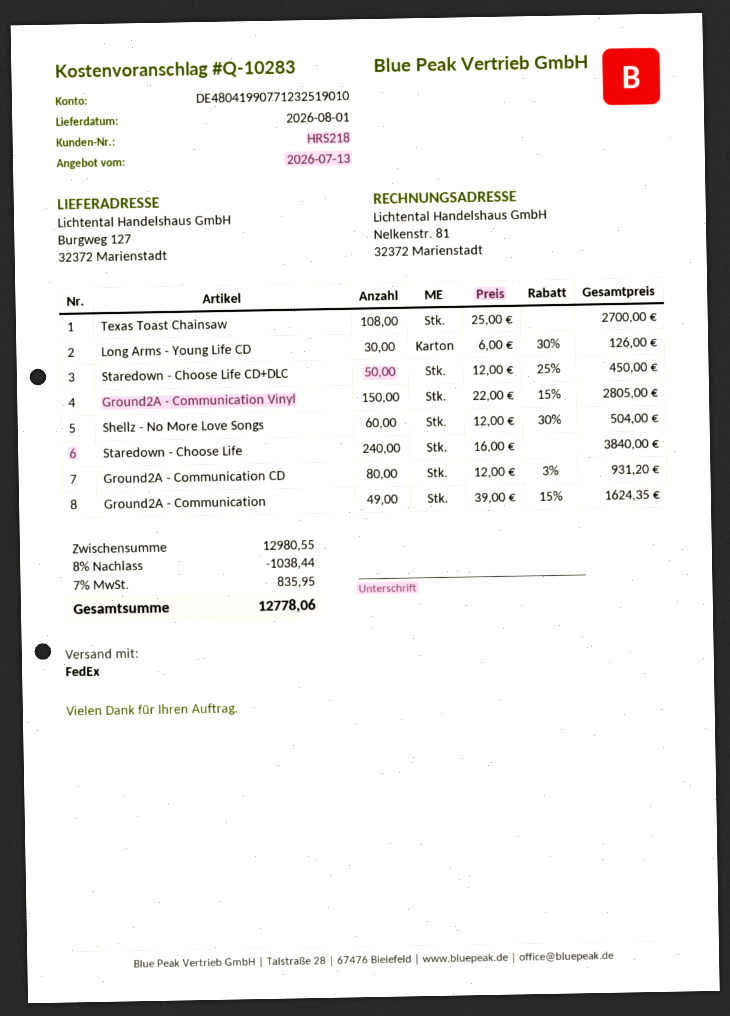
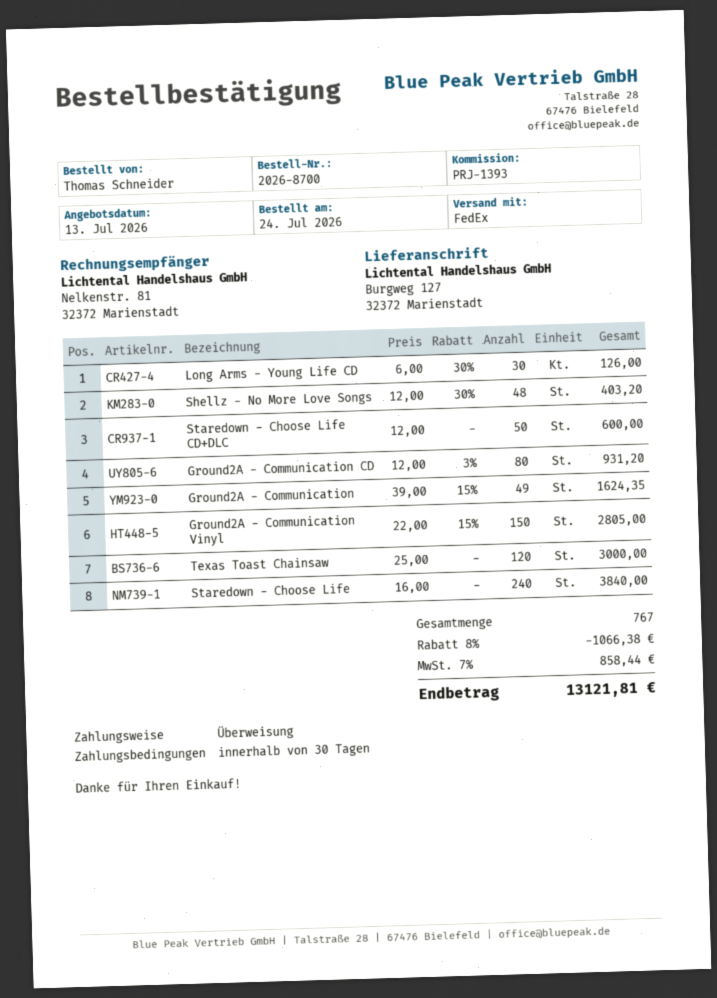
Texas Toast Chainsaw: 108 x 25.00 = 2700.00 -> 120 x 25.00 = 3000.00
Staredown - Choose Life CD+DLC: 50 x 12.00 - 25% = 450.00 -> 50 x 12.00 = 600.00
Shellz - No More Love Songs: 60 x 12.00 - 30% = 504.00 -> 48 x 12.00 - 30% = 403.20
discount: 8% = 1038.44 -> 8% = 1066.38
tax: 7% = 835.95 -> 7% = 858.44
total: 12778.06 -> 13121.81

